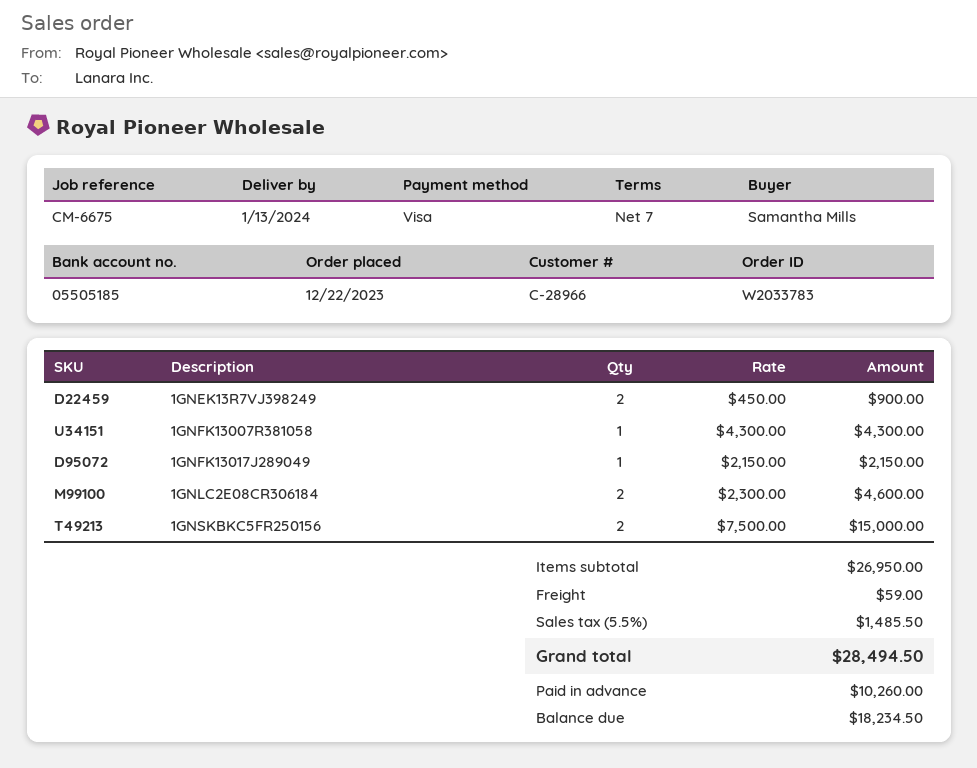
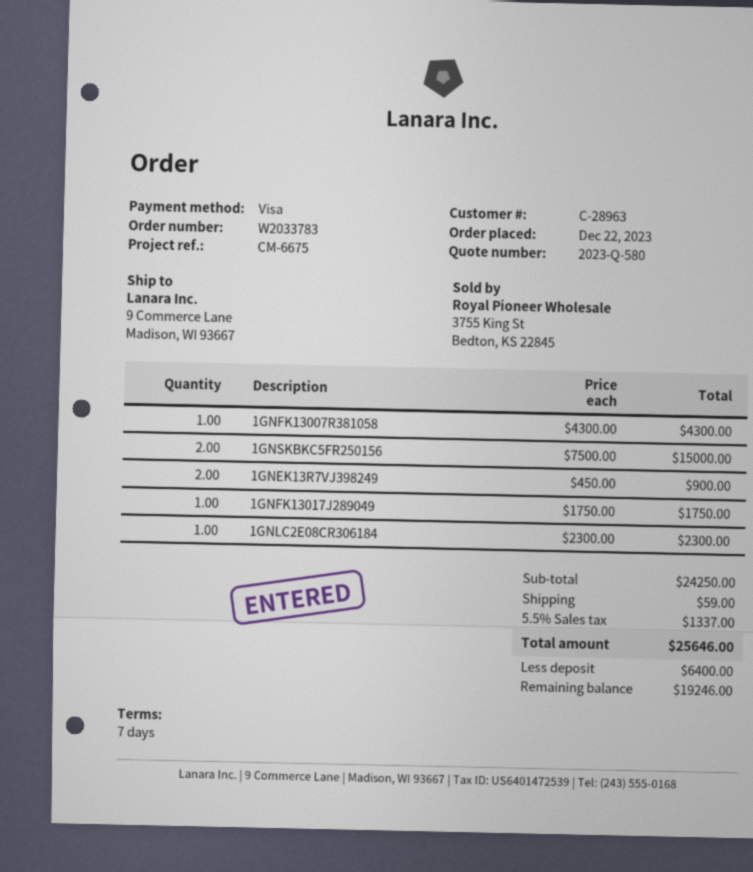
customer number: C-28966 -> C-28963
1GNFK13017J289049: 1 x 2150.00 = 2150.00 -> 1 x 1750.00 = 1750.00
1GNLC2E08CR306184: 2 x 2300.00 = 4600.00 -> 1 x 2300.00 = 2300.00
subtotal: 26950.00 -> 24250.00
tax: 5.5% = 1485.50 -> 5.5% = 1337.00
total: 28494.50 -> 25646.00
deposit: 10260.00 -> 6400.00
balance: 18234.50 -> 19246.00

